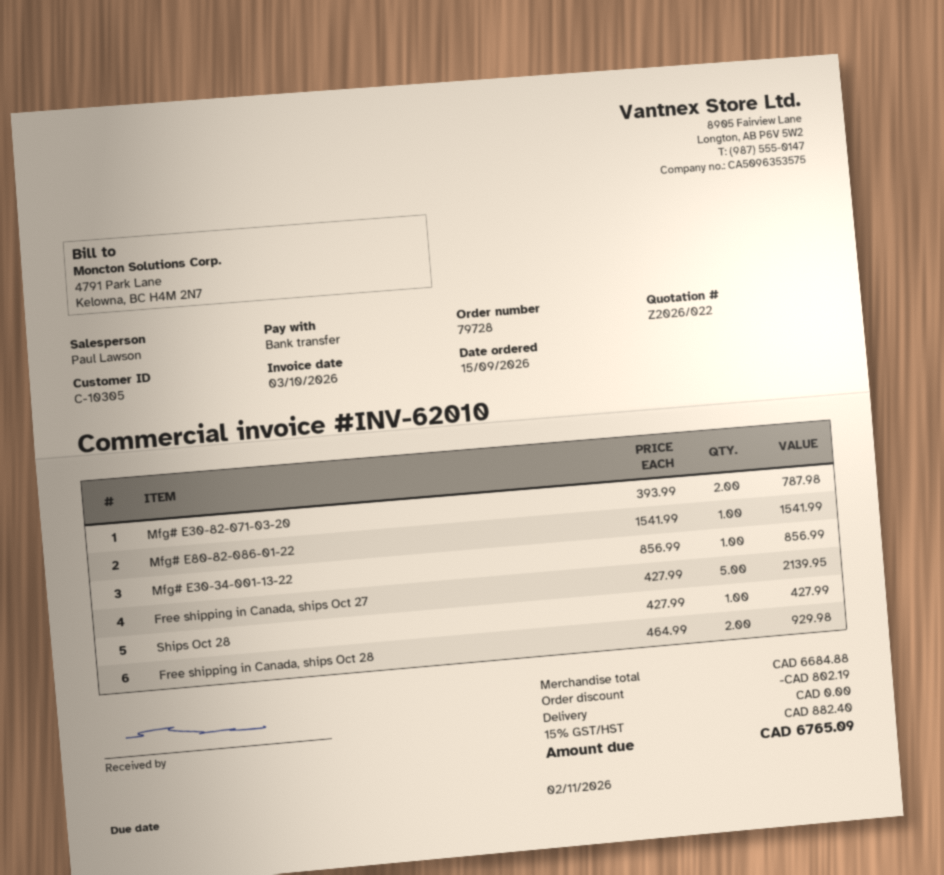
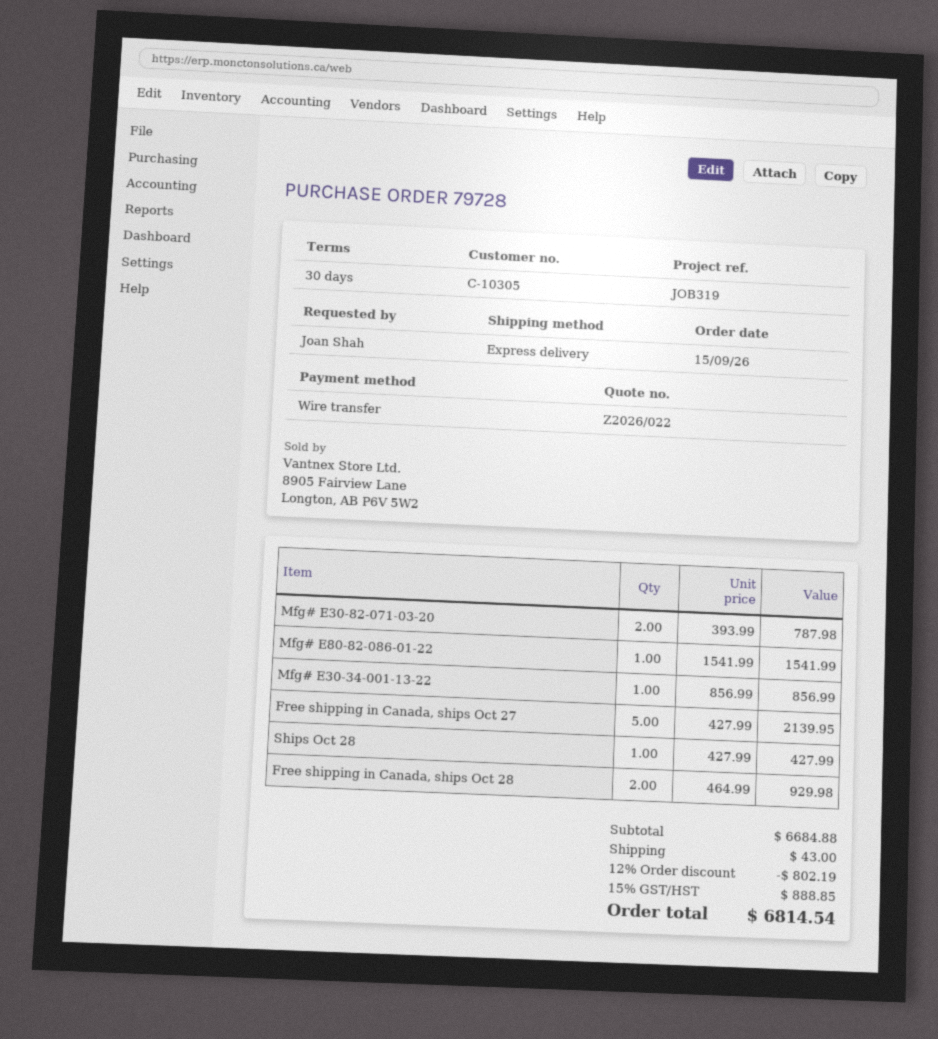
shipping: 0.00 -> 43.00
tax: 15% = 882.40 -> 15% = 888.85
total: 6765.09 -> 6814.54

